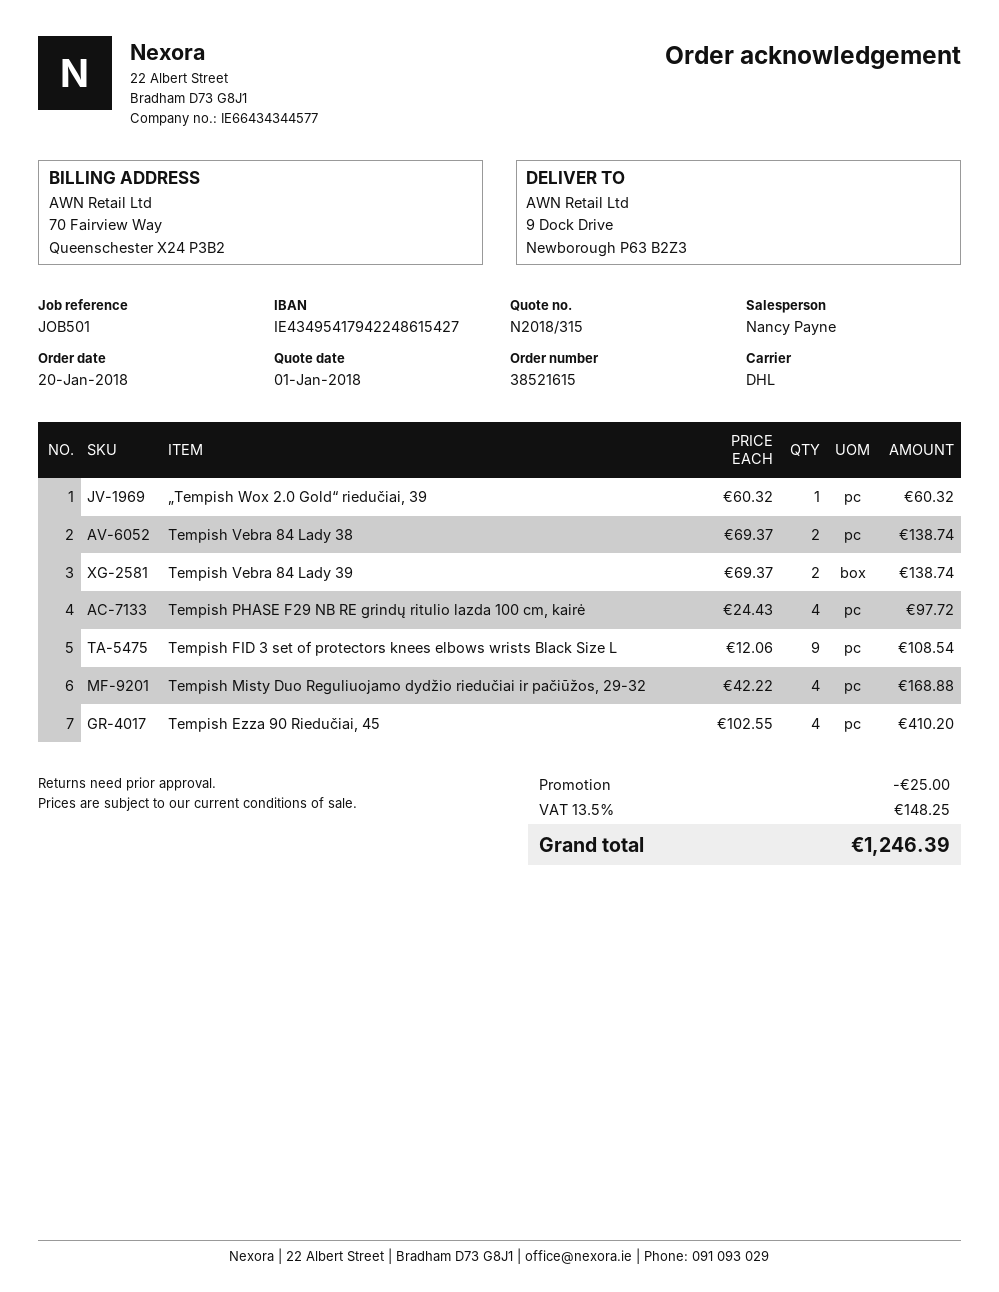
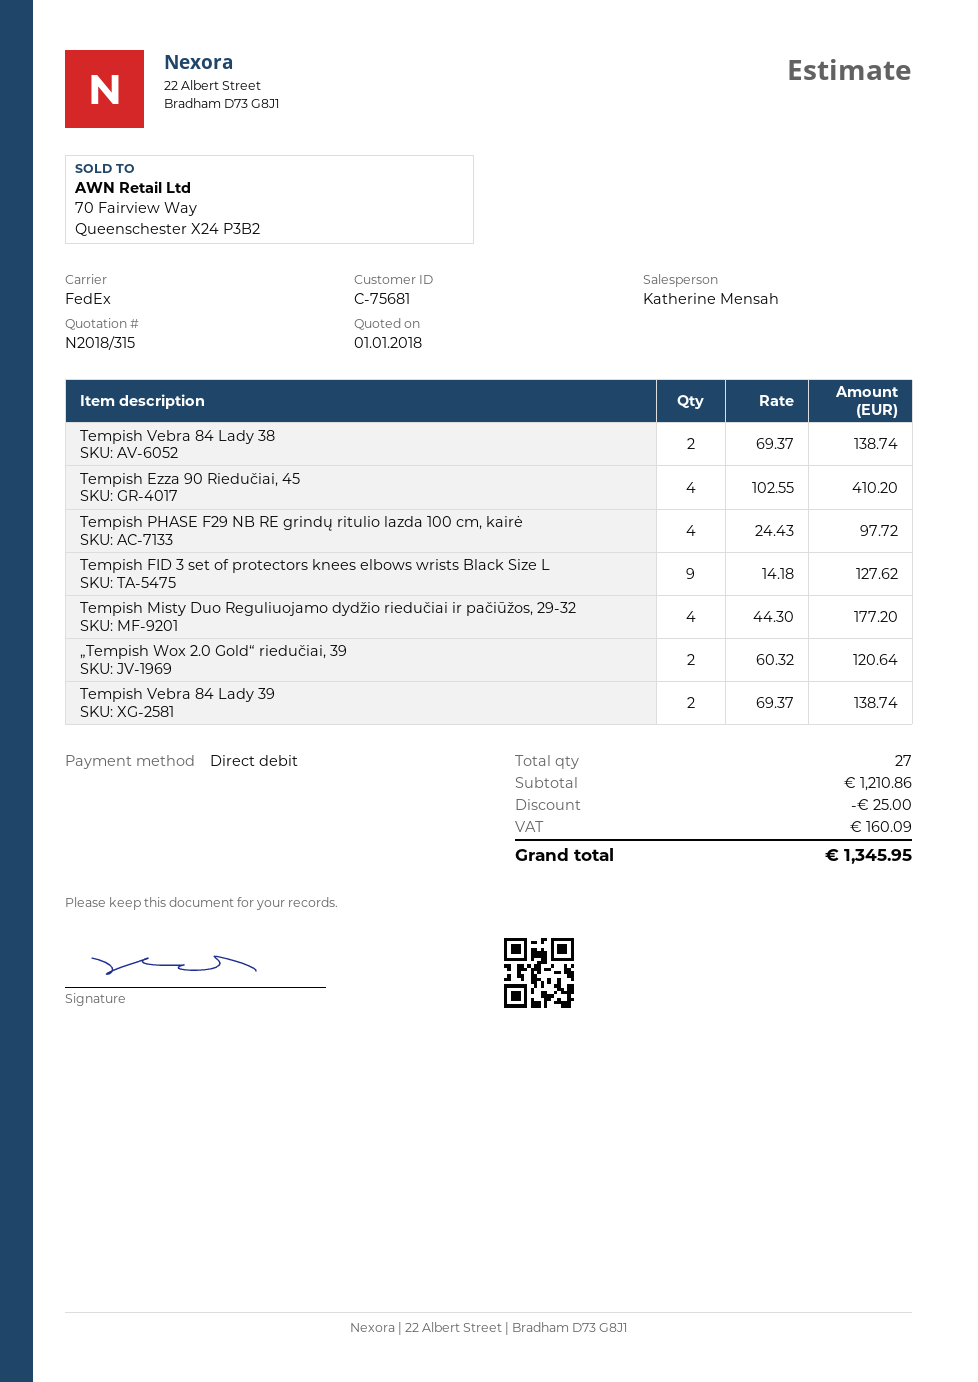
sales rep: Nancy Payne -> Katherine Mensah
shipping method: DHL -> FedEx
„Tempish Wox 2.0 Gold“ riedučiai, 39: 1 x 60.32 = 60.32 -> 2 x 60.32 = 120.64
Tempish FID 3 set of protectors knees elbows wrists Black Size L: 9 x 12.06 = 108.54 -> 9 x 14.18 = 127.62
Tempish Misty Duo Reguliuojamo dydžio riedučiai ir pačiūžos, 29-32: 4 x 42.22 = 168.88 -> 4 x 44.30 = 177.20
tax: 148.25 -> 160.09
total: 1246.39 -> 1345.95

